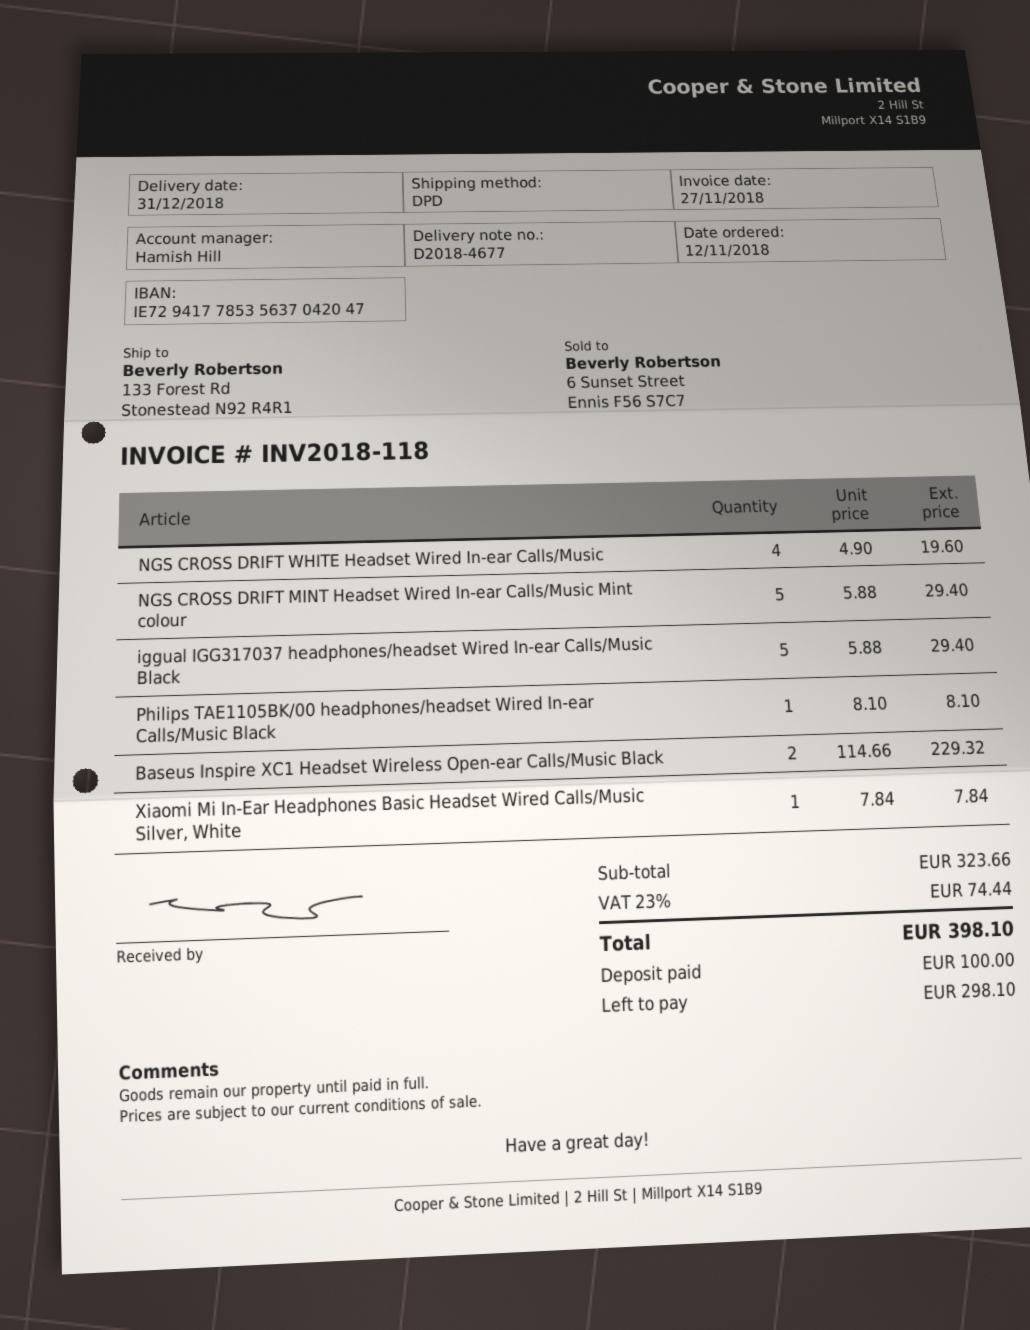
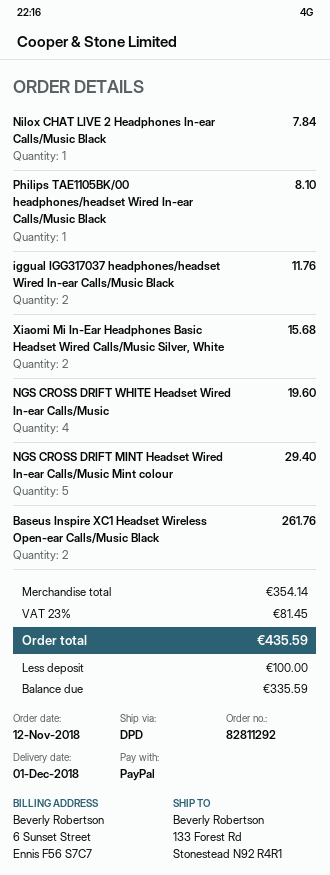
delivery date: 2018-12-31 -> 2018-12-01
iggual IGG317037 headphones/headset Wired In-ear Calls/Music Black: 5 for 29.40 -> 2 for 11.76
Baseus Inspire XC1 Headset Wireless Open-ear Calls/Music Black: 2 for 229.32 -> 2 for 261.76
Xiaomi Mi In-Ear Headphones Basic Headset Wired Calls/Music Silver, White: 1 for 7.84 -> 2 for 15.68
Nilox CHAT LIVE 2 Headphones In-ear Calls/Music Black: none -> 1 for 7.84
subtotal: 323.66 -> 354.14
tax: 23% = 74.44 -> 23% = 81.45
total: 398.10 -> 435.59
balance: 298.10 -> 335.59

